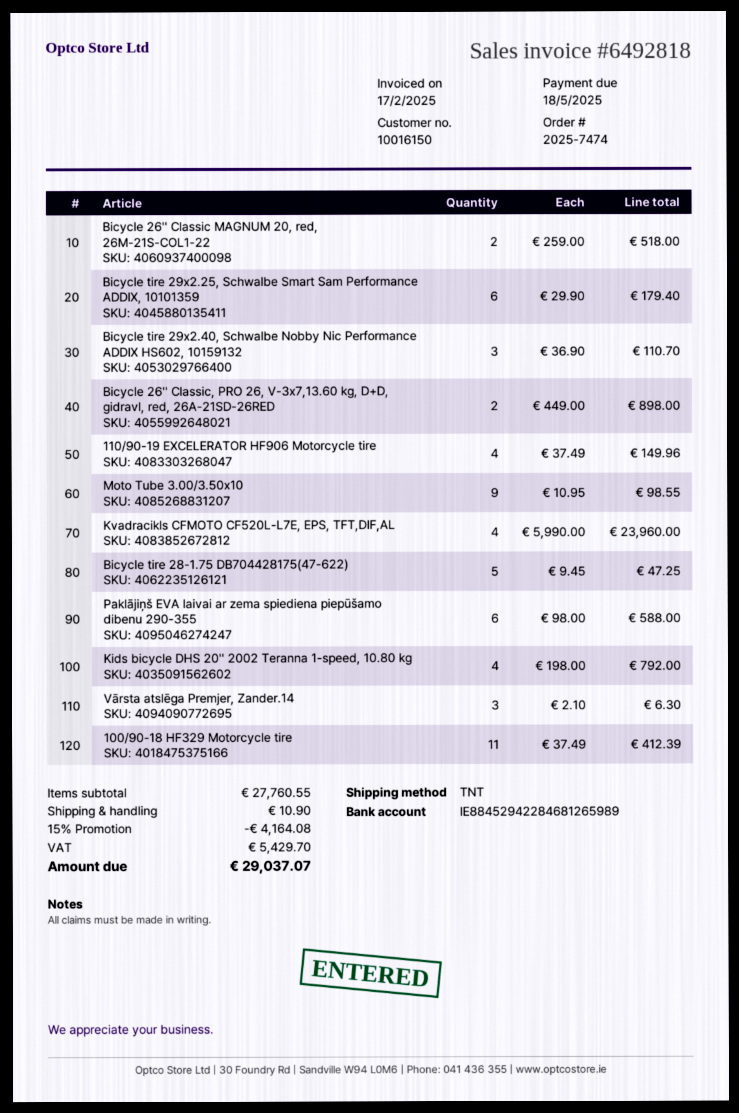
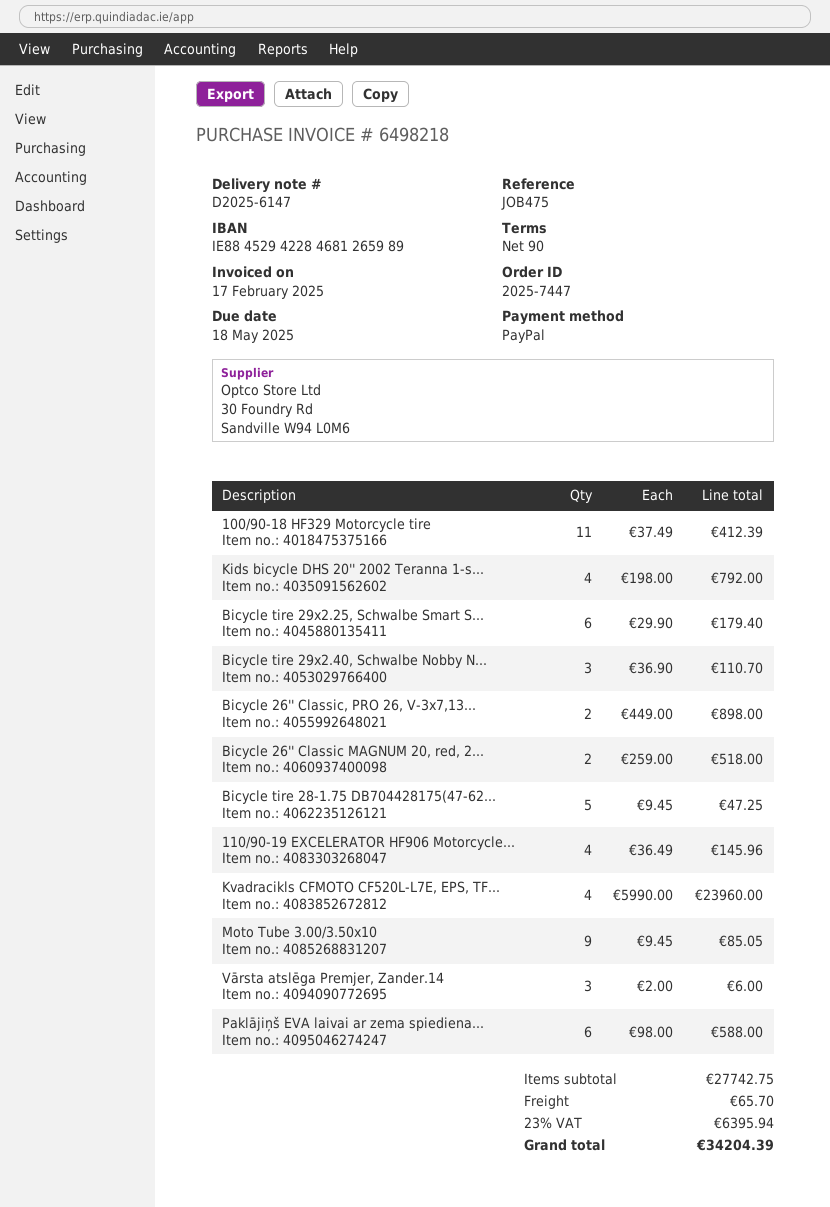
order number: 2025-7474 -> 2025-7447
invoice number: 6492818 -> 6498218
110/90-19 EXCELERATOR HF906 Motorcycle tire: 4 x 37.49 = 149.96 -> 4 x 36.49 = 145.96
Moto Tube 3.00/3.50x10: 9 x 10.95 = 98.55 -> 9 x 9.45 = 85.05
Vārsta atslēga Premjer, Zander.14: 3 x 2.10 = 6.30 -> 3 x 2.00 = 6.00
subtotal: 27760.55 -> 27742.75
discount: 15% = 4164.08 -> none
shipping: 10.90 -> 65.70
tax: 5429.70 -> 6395.94
total: 29037.07 -> 34204.39

